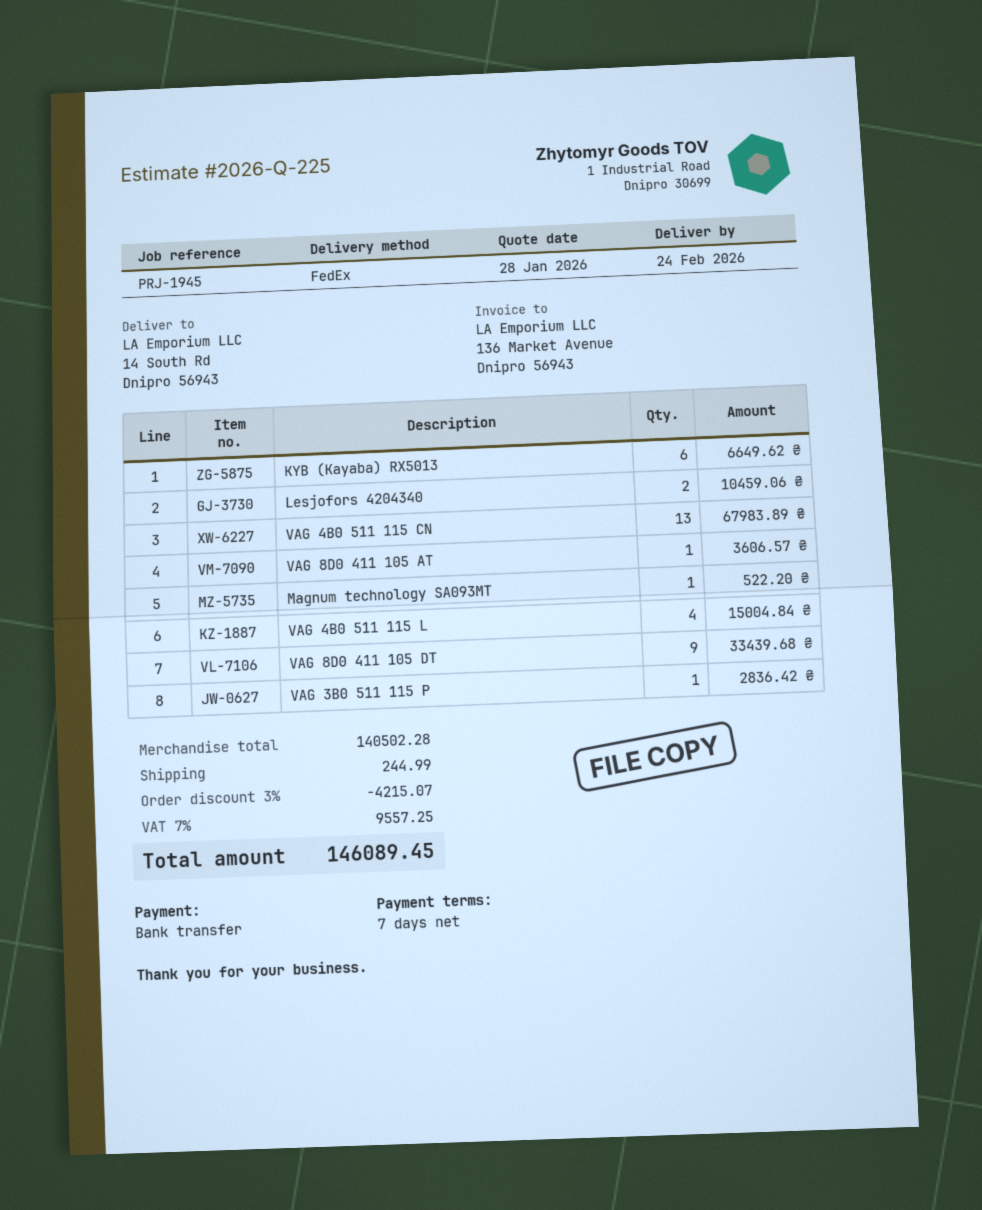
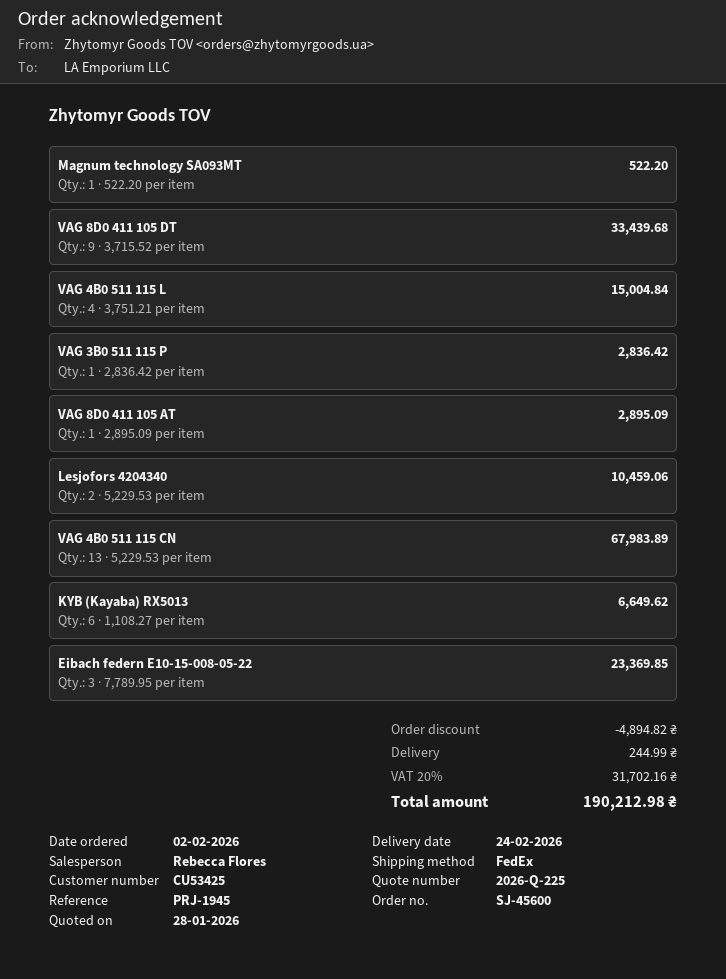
VAG 8D0 411 105 AT: 1 for 3606.57 -> 1 for 2895.09
Eibach federn E10-15-008-05-22: none -> 3 for 23369.85
discount: 4215.07 -> 4894.82
tax: 7% = 9557.25 -> 20% = 31702.16
total: 146089.45 -> 190212.98

